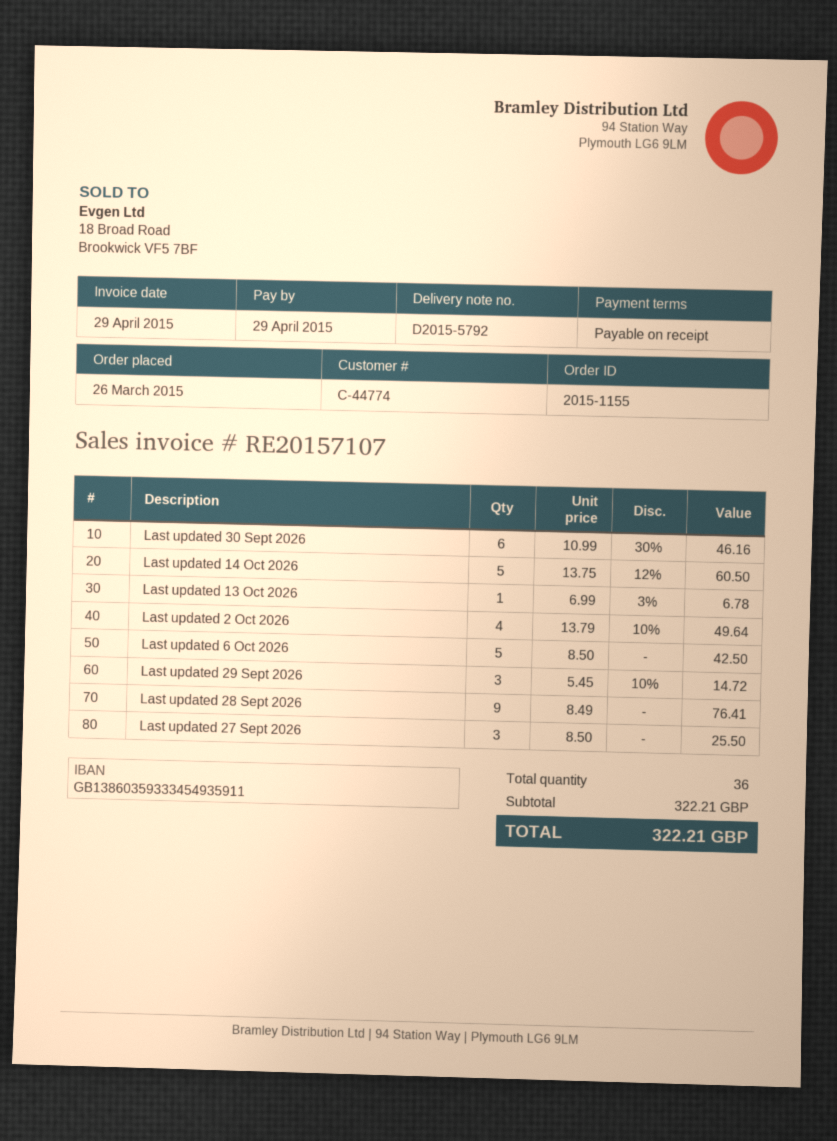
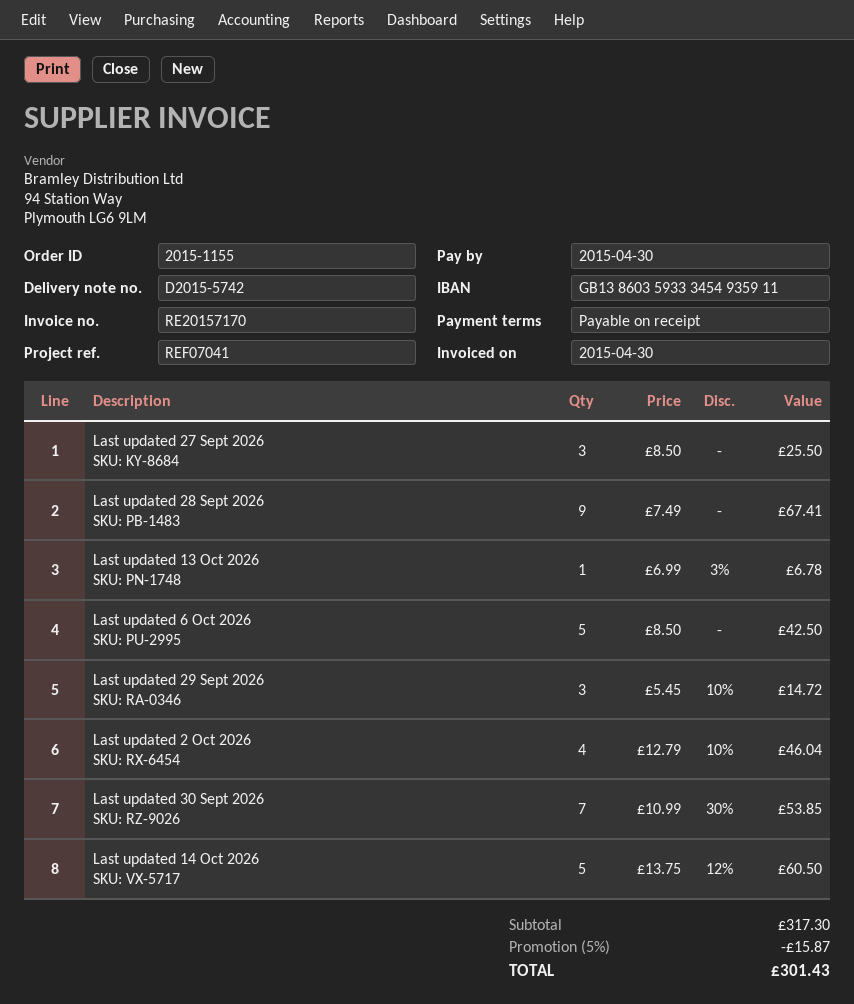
delivery note number: D2015-5792 -> D2015-5742
invoice number: RE20157107 -> RE20157170
invoice date: 2015-04-29 -> 2015-04-30
due date: 2015-04-29 -> 2015-04-30
Last updated 30 Sept 2026: 6 x 10.99 - 30% = 46.16 -> 7 x 10.99 - 30% = 53.85
Last updated 2 Oct 2026: 4 x 13.79 - 10% = 49.64 -> 4 x 12.79 - 10% = 46.04
Last updated 28 Sept 2026: 9 x 8.49 = 76.41 -> 9 x 7.49 = 67.41
subtotal: 322.21 -> 317.30
discount: none -> 5% = 15.87
total: 322.21 -> 301.43

